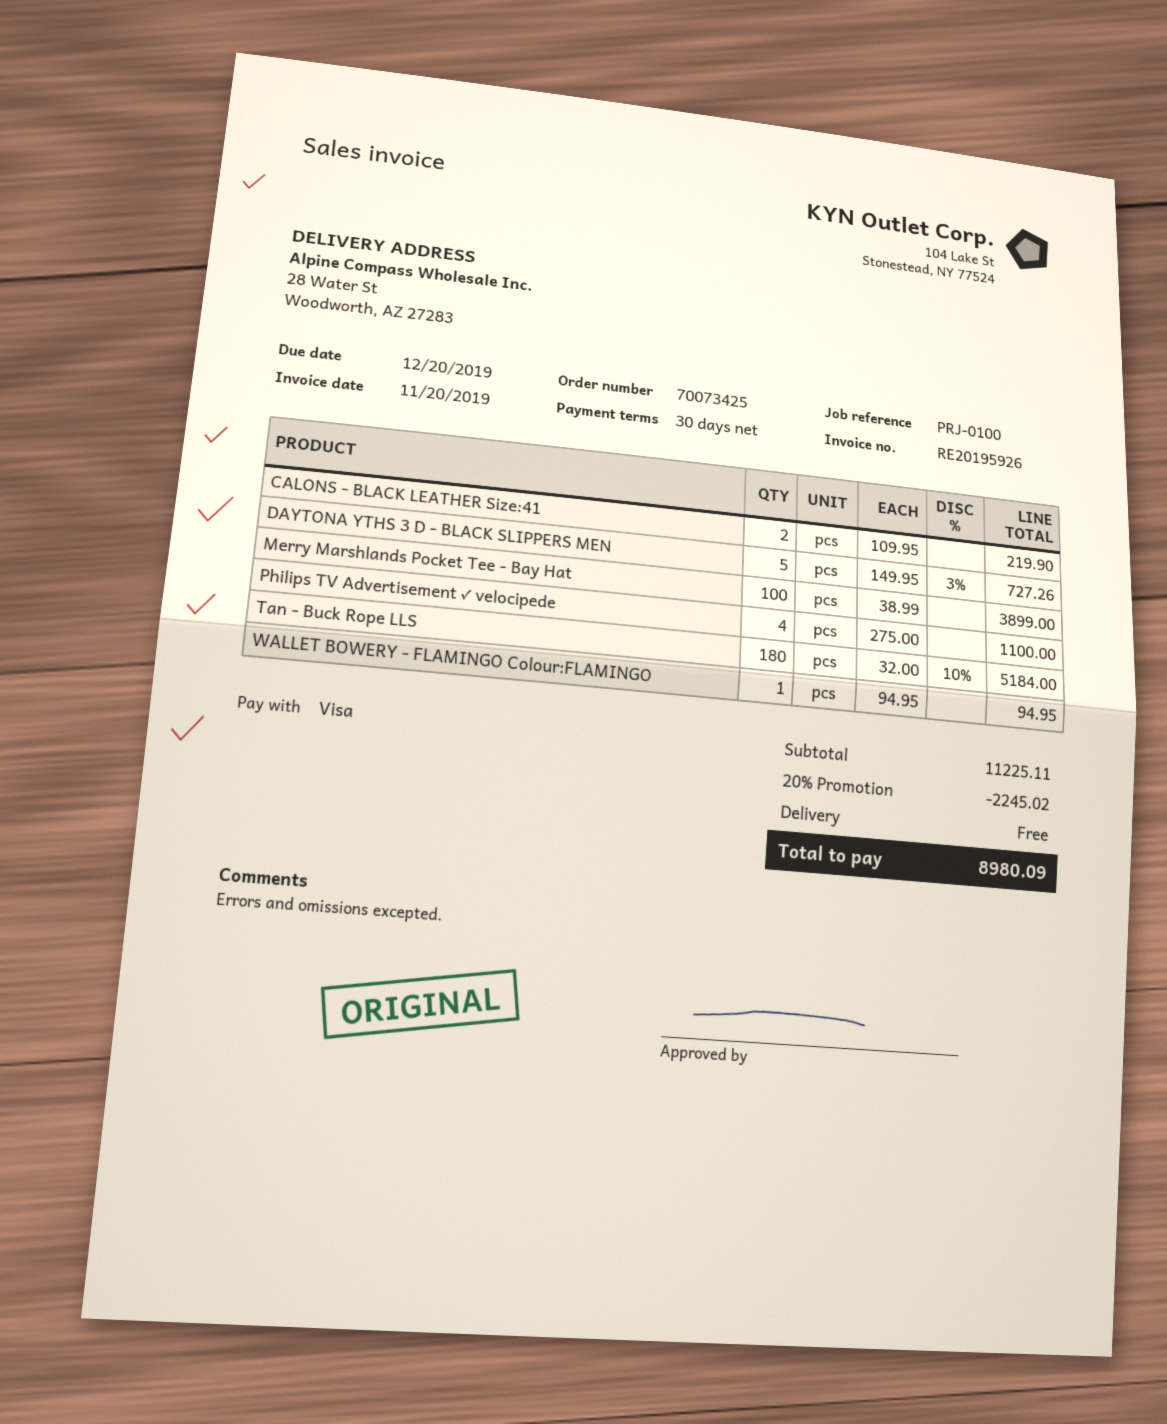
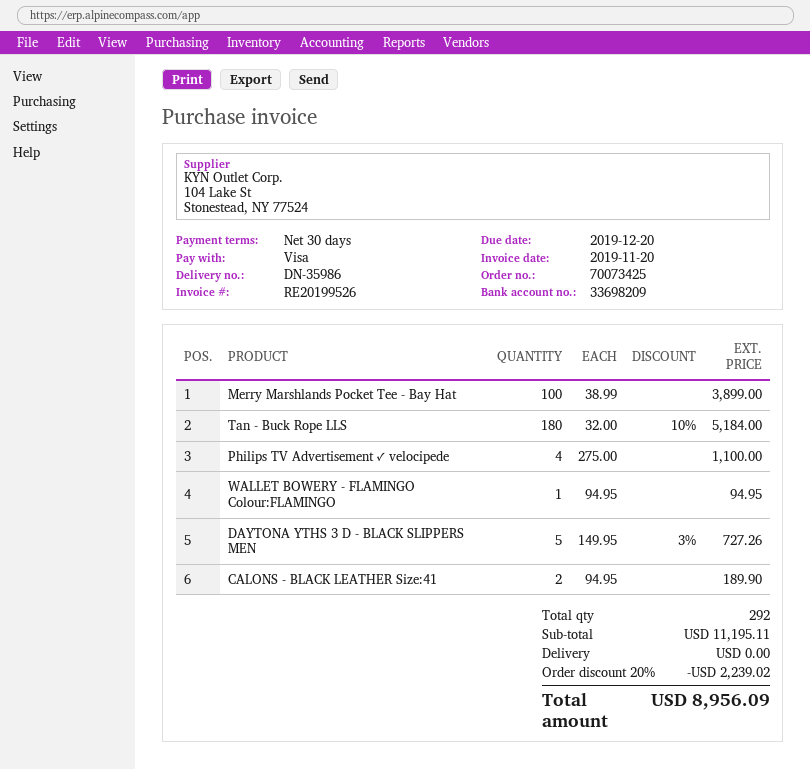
invoice number: RE20195926 -> RE20199526
CALONS - BLACK LEATHER Size:41: 2 x 109.95 = 219.90 -> 2 x 94.95 = 189.90
subtotal: 11225.11 -> 11195.11
discount: 20% = 2245.02 -> 20% = 2239.02
total: 8980.09 -> 8956.09

